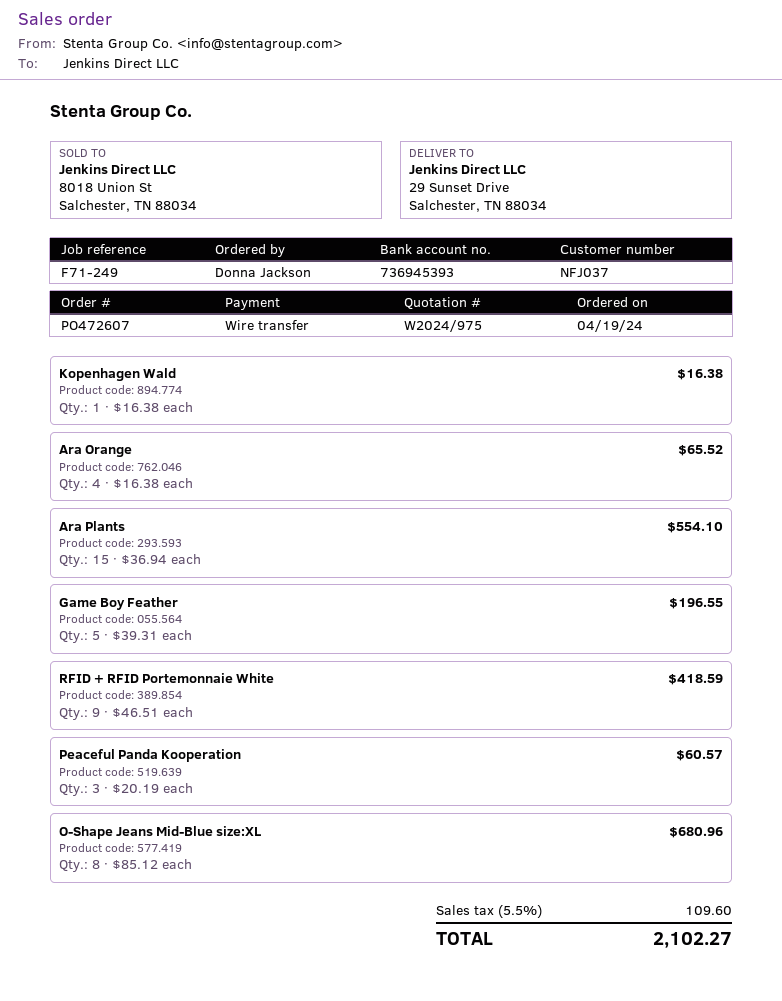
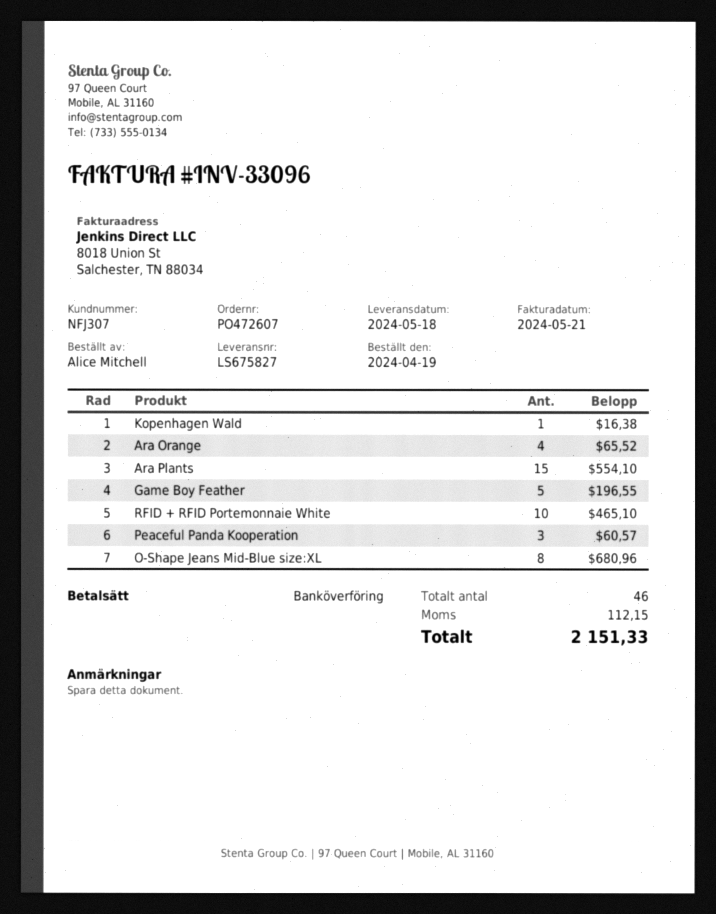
customer number: NFJ037 -> NFJ307
ordered by: Donna Jackson -> Alice Mitchell
RFID + RFID Portemonnaie White: 9 for 418.59 -> 10 for 465.10
tax: 109.60 -> 112.15
total: 2102.27 -> 2151.33

